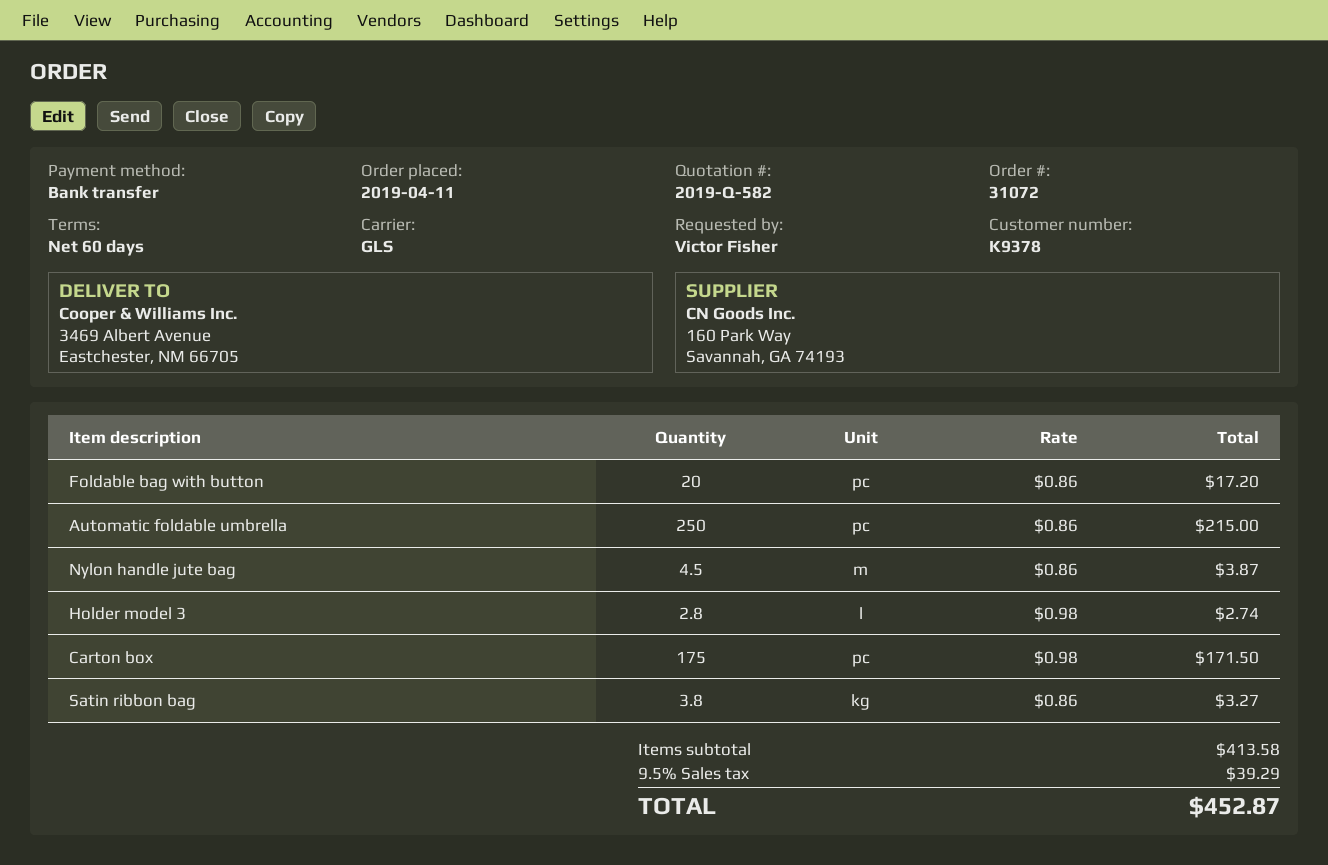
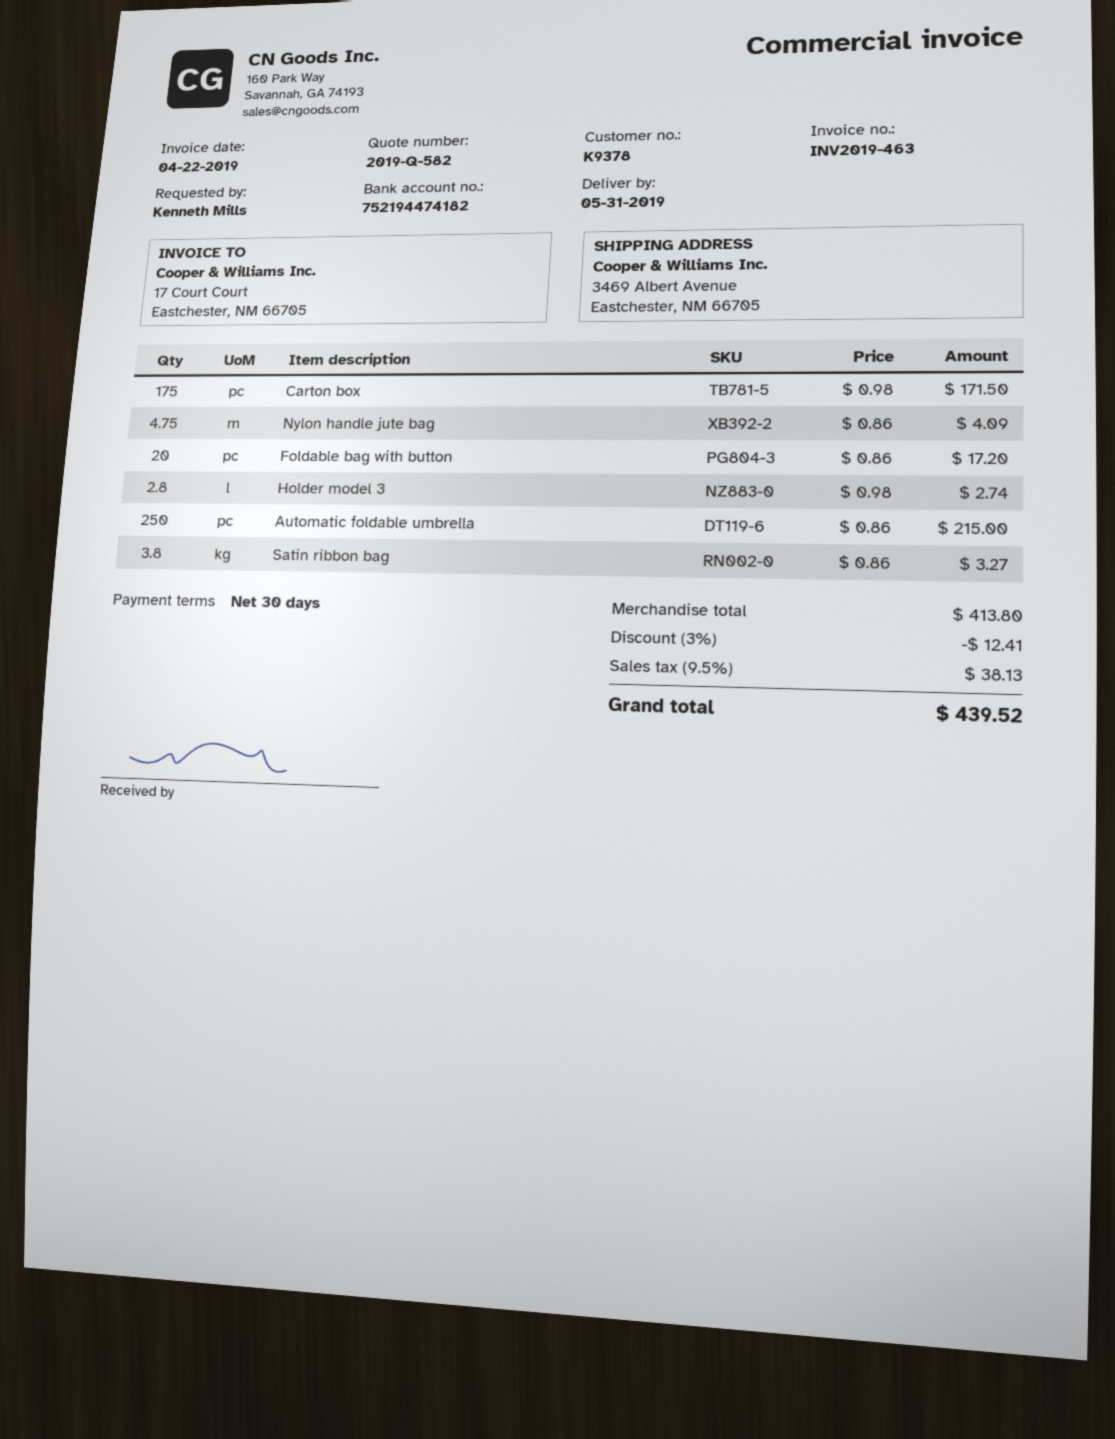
payment terms: 60 days -> 30 days
ordered by: Victor Fisher -> Kenneth Mills
Nylon handle jute bag: 4.5 x 0.86 = 3.87 -> 4.75 x 0.86 = 4.09
subtotal: 413.58 -> 413.80
discount: none -> 3% = 12.41
tax: 9.5% = 39.29 -> 9.5% = 38.13
total: 452.87 -> 439.52

